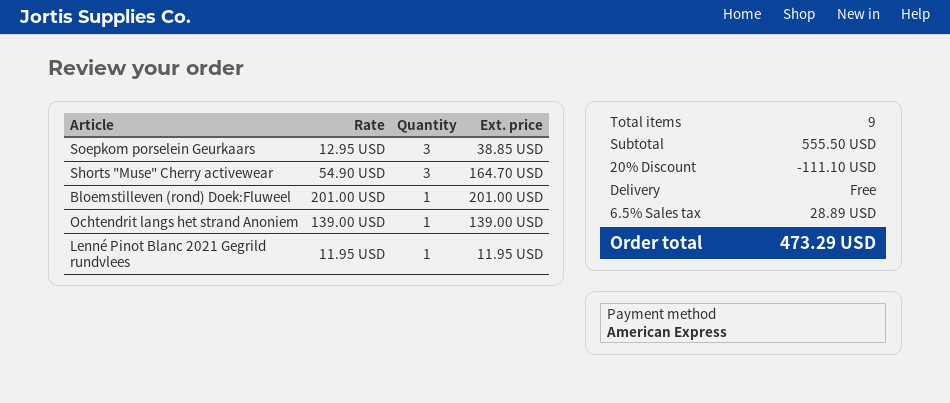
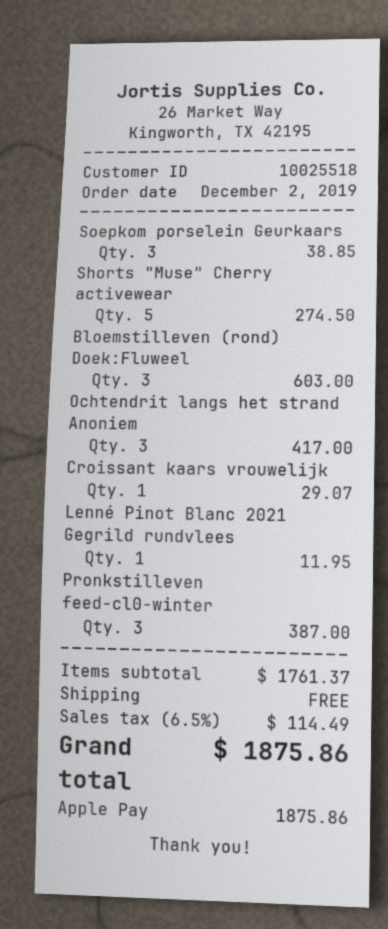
payment method: American Express -> Apple Pay
Shorts "Muse" Cherry activewear: 3 for 164.70 -> 5 for 274.50
Bloemstilleven (rond) Doek:Fluweel: 1 for 201.00 -> 3 for 603.00
Ochtendrit langs het strand Anoniem: 1 for 139.00 -> 3 for 417.00
Croissant kaars vrouwelijk: none -> 1 for 29.07
Pronkstilleven feed-cl0-winter: none -> 3 for 387.00
subtotal: 555.50 -> 1761.37
discount: 20% = 111.10 -> none
tax: 6.5% = 28.89 -> 6.5% = 114.49
total: 473.29 -> 1875.86

